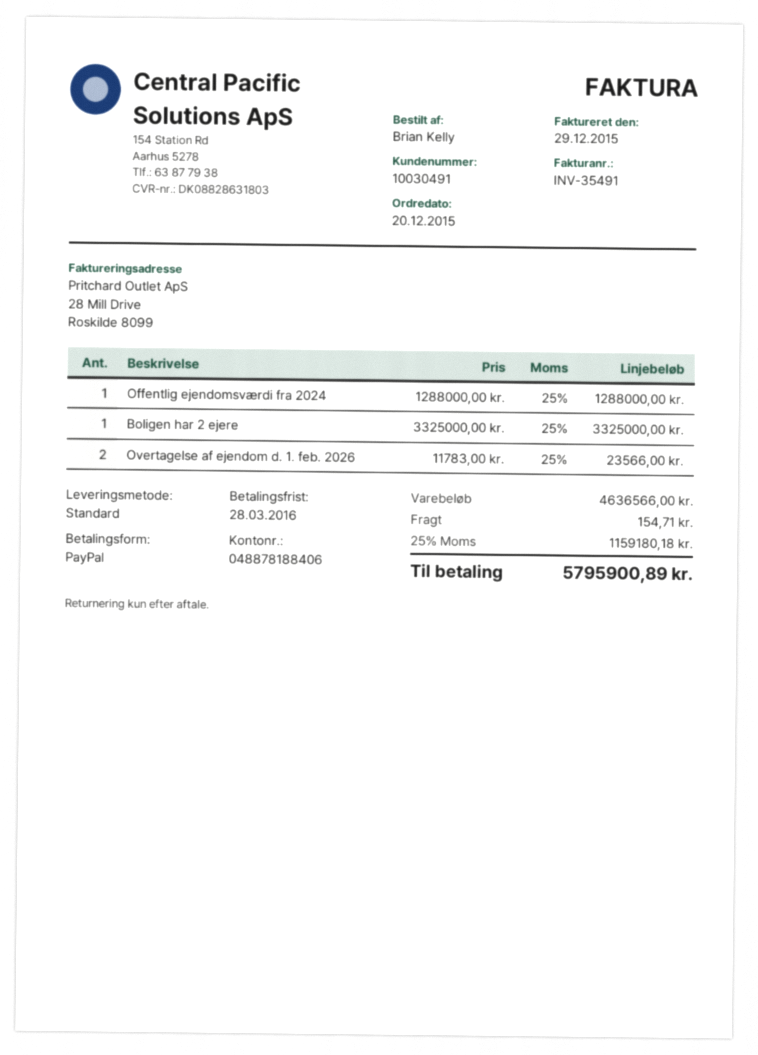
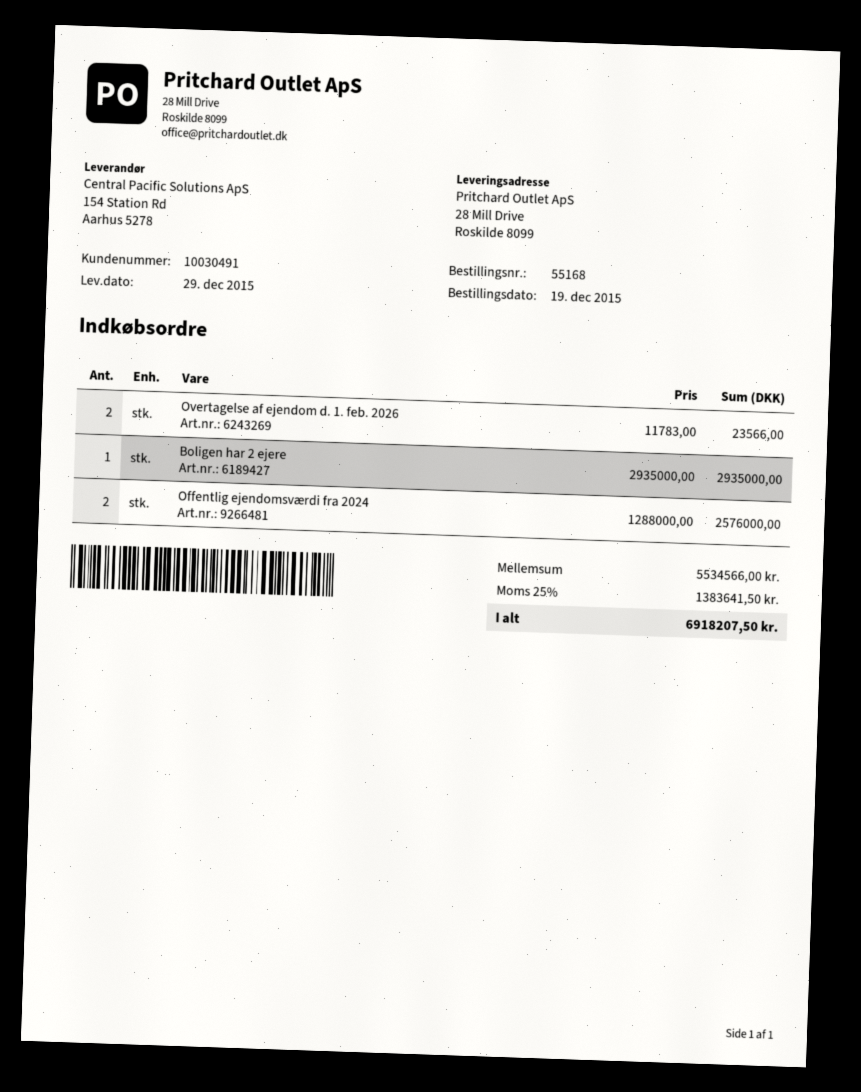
order date: 2015-12-20 -> 2015-12-19
Offentlig ejendomsværdi fra 2024: 1 x 1288000.00 = 1288000.00 -> 2 x 1288000.00 = 2576000.00
Boligen har 2 ejere: 1 x 3325000.00 = 3325000.00 -> 1 x 2935000.00 = 2935000.00
subtotal: 4636566.00 -> 5534566.00
shipping: 154.71 -> none
tax: 25% = 1159180.18 -> 25% = 1383641.50
total: 5795900.89 -> 6918207.50

